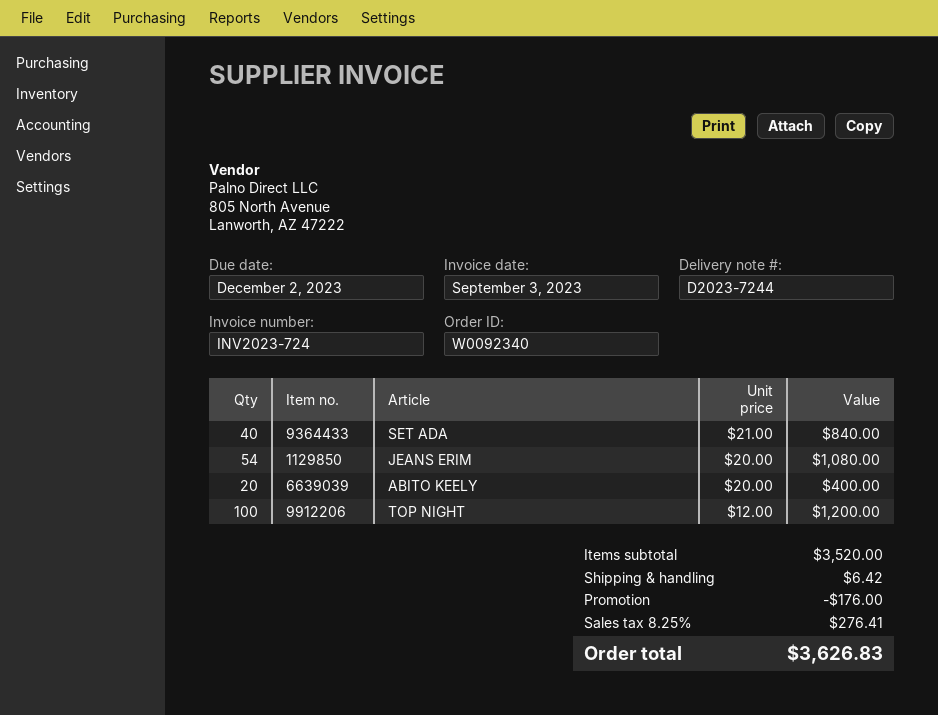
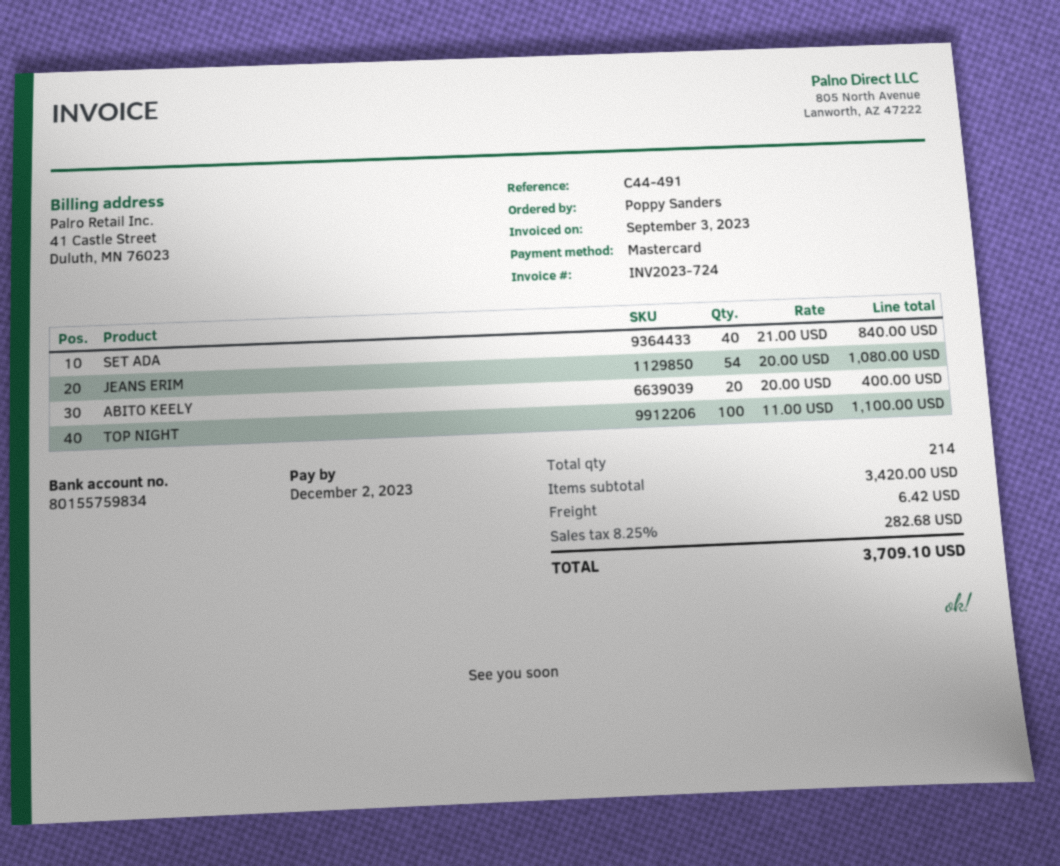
TOP NIGHT: 100 x 12.00 = 1200.00 -> 100 x 11.00 = 1100.00
subtotal: 3520.00 -> 3420.00
discount: 176.00 -> none
tax: 8.25% = 276.41 -> 8.25% = 282.68
total: 3626.83 -> 3709.10

